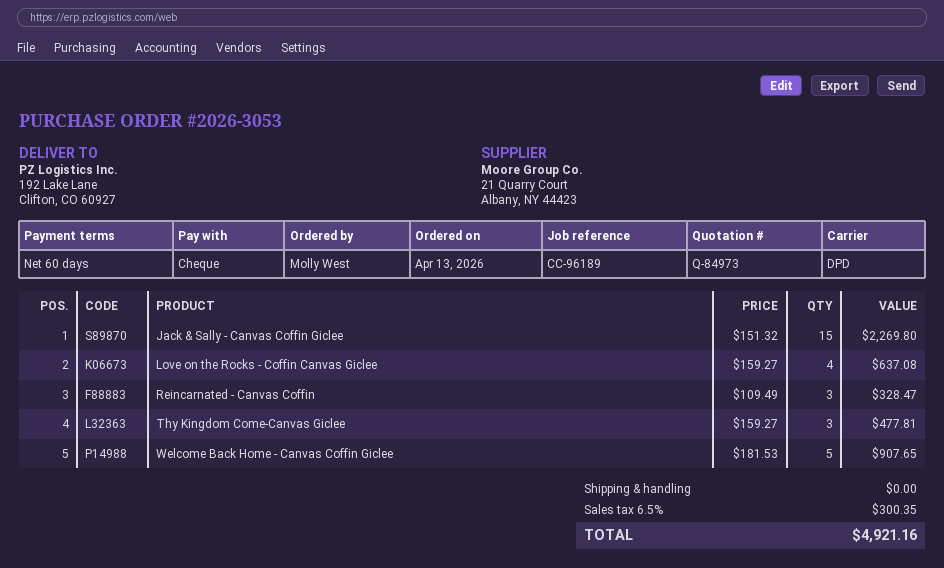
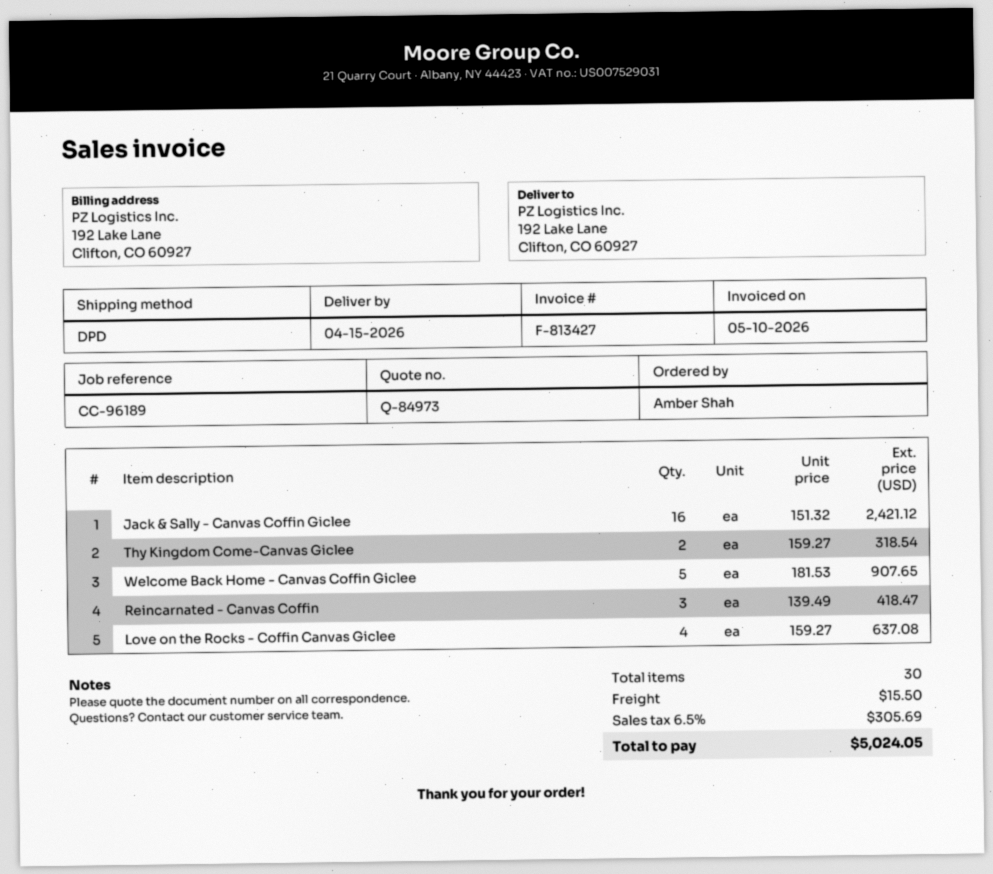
ordered by: Molly West -> Amber Shah
Jack & Sally - Canvas Coffin Giclee: 15 x 151.32 = 2269.80 -> 16 x 151.32 = 2421.12
Reincarnated - Canvas Coffin: 3 x 109.49 = 328.47 -> 3 x 139.49 = 418.47
Thy Kingdom Come-Canvas Giclee: 3 x 159.27 = 477.81 -> 2 x 159.27 = 318.54
shipping: 0.00 -> 15.50
tax: 6.5% = 300.35 -> 6.5% = 305.69
total: 4921.16 -> 5024.05

